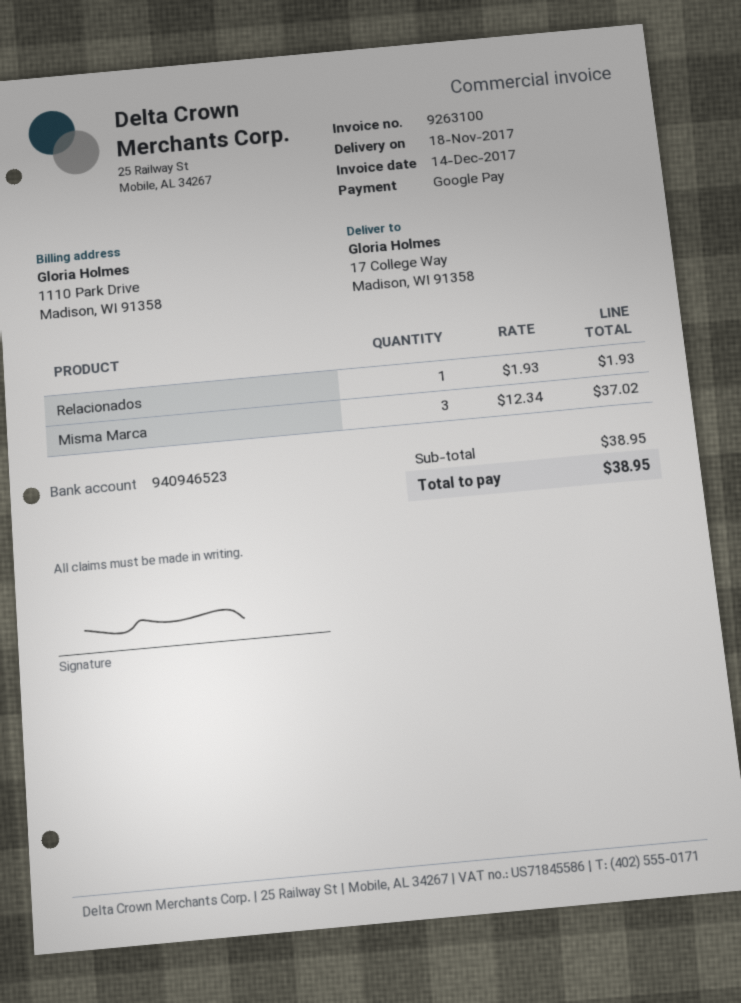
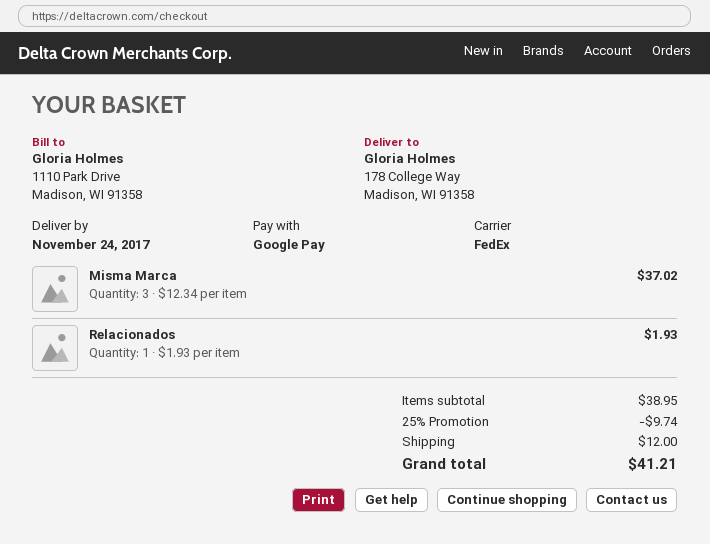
delivery date: 2017-11-18 -> 2017-11-24
ship to: 17 College Way, Madison, WI 91358 -> 178 College Way, Madison, WI 91358
discount: none -> 25% = 9.74
shipping: none -> 12.00
total: 38.95 -> 41.21

